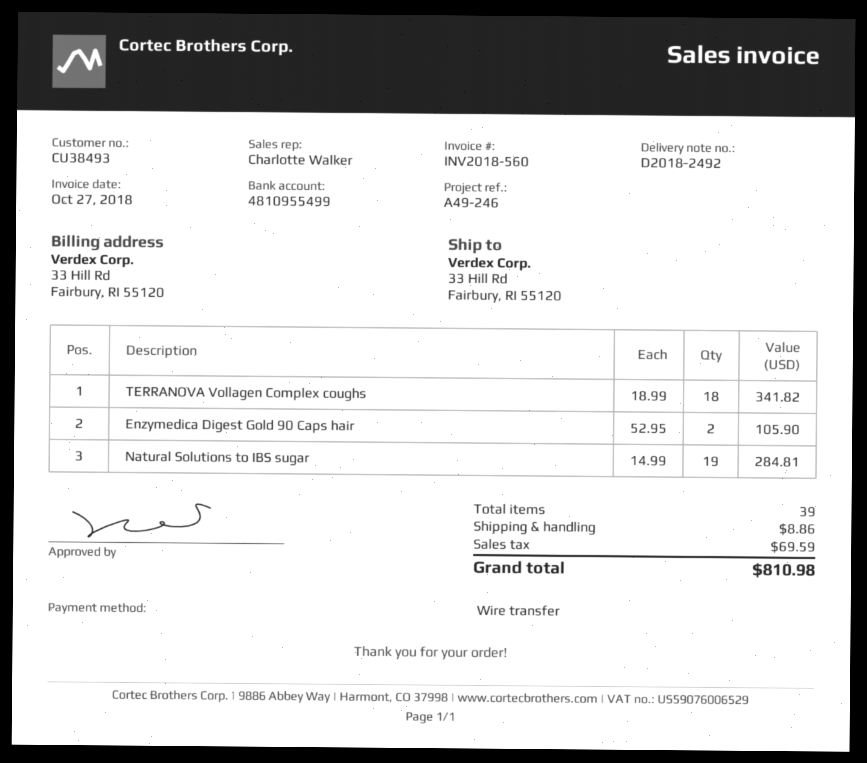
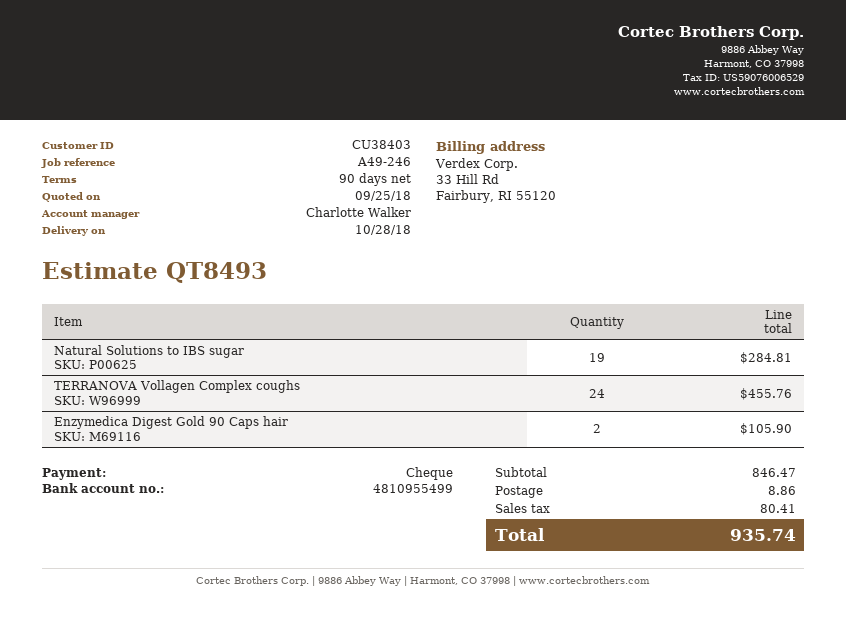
customer number: CU38493 -> CU38403
payment method: bank transfer -> cheque
TERRANOVA Vollagen Complex coughs: 18 for 341.82 -> 24 for 455.76
tax: 69.59 -> 80.41
total: 810.98 -> 935.74

